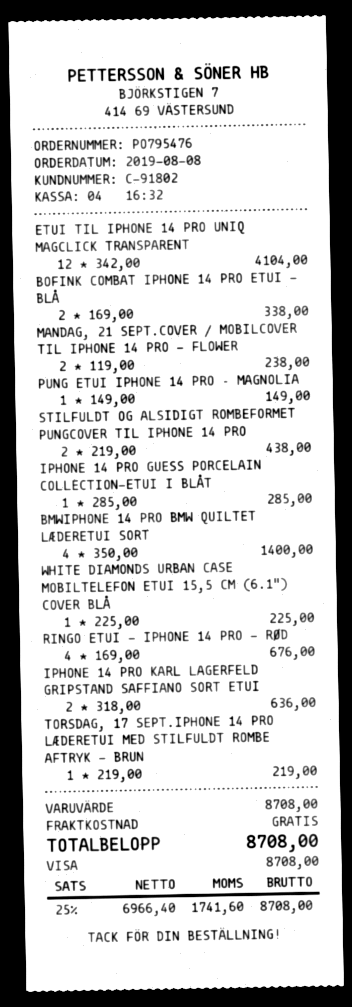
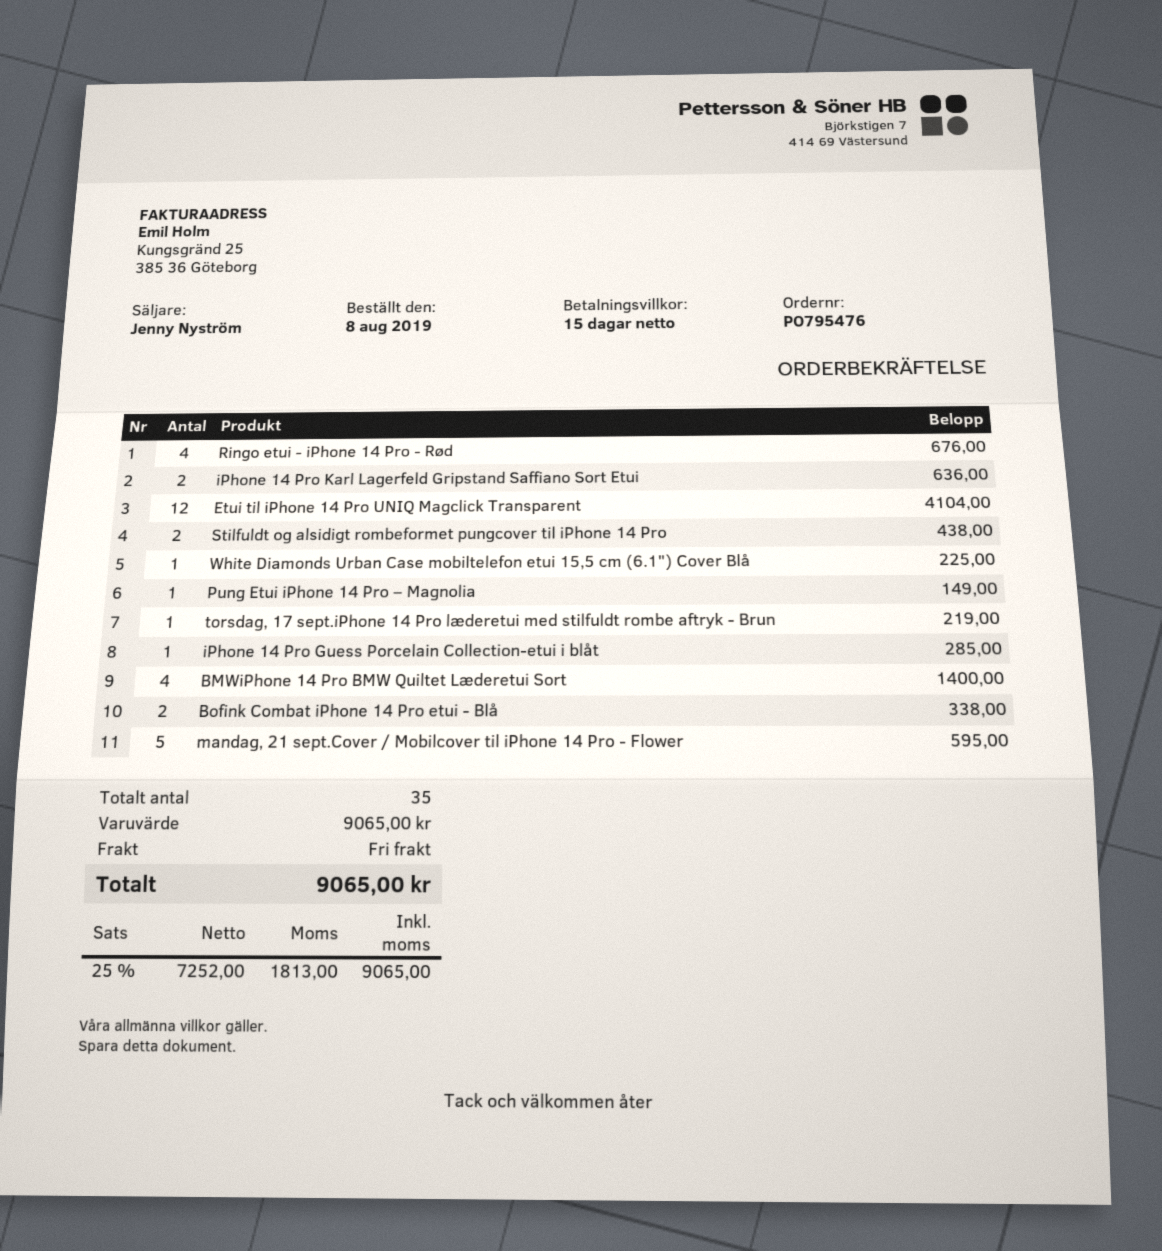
MANDAG, 21 SEPT.COVER / MOBILCOVER TIL IPHONE 14 PRO - FLOWER: 2 for 238.00 -> 5 for 595.00
subtotal: 8708.00 -> 9065.00
net: 6966.40 -> 7252.00
tax: 25% = 1741.60 -> 25% = 1813.00
total: 8708.00 -> 9065.00

